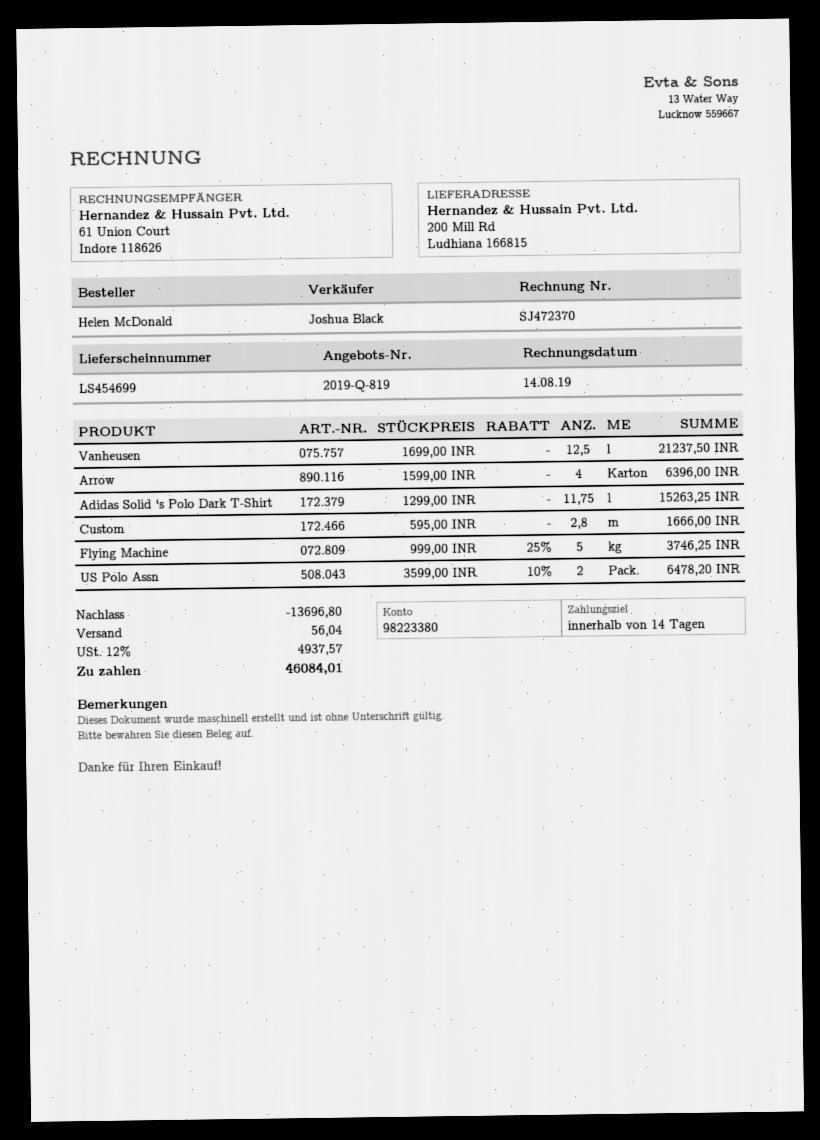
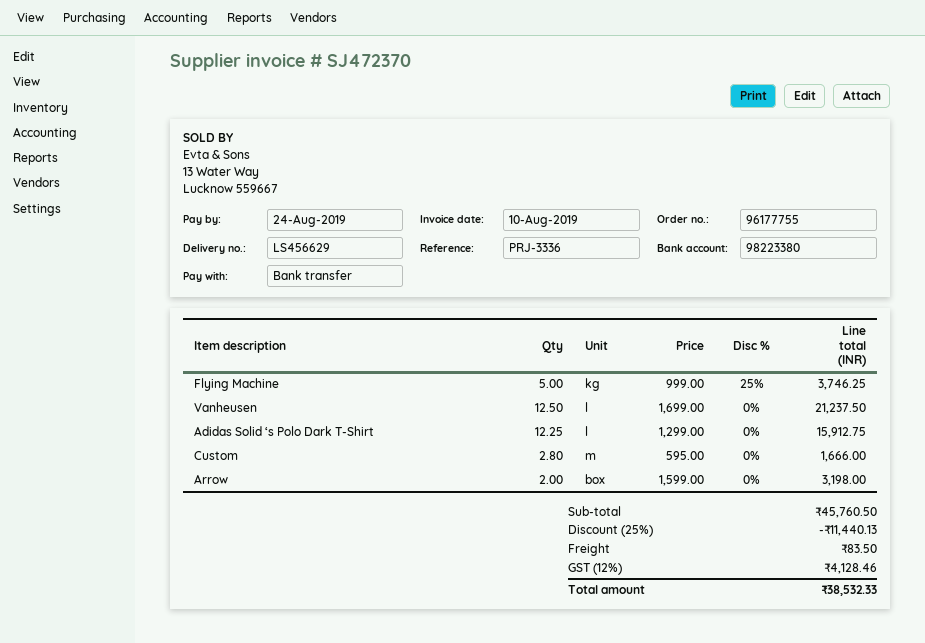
delivery note number: LS454699 -> LS456629
invoice date: 2019-08-14 -> 2019-08-10
Arrow: 4 x 1599.00 = 6396.00 -> 2 x 1599.00 = 3198.00
Adidas Solid ‘s Polo Dark T-Shirt: 11.75 x 1299.00 = 15263.25 -> 12.25 x 1299.00 = 15912.75
US Polo Assn: 2 x 3599.00 - 10% = 6478.20 -> none
discount: 13696.80 -> 11440.13
shipping: 56.04 -> 83.50
tax: 12% = 4937.57 -> 12% = 4128.46
total: 46084.01 -> 38532.33

